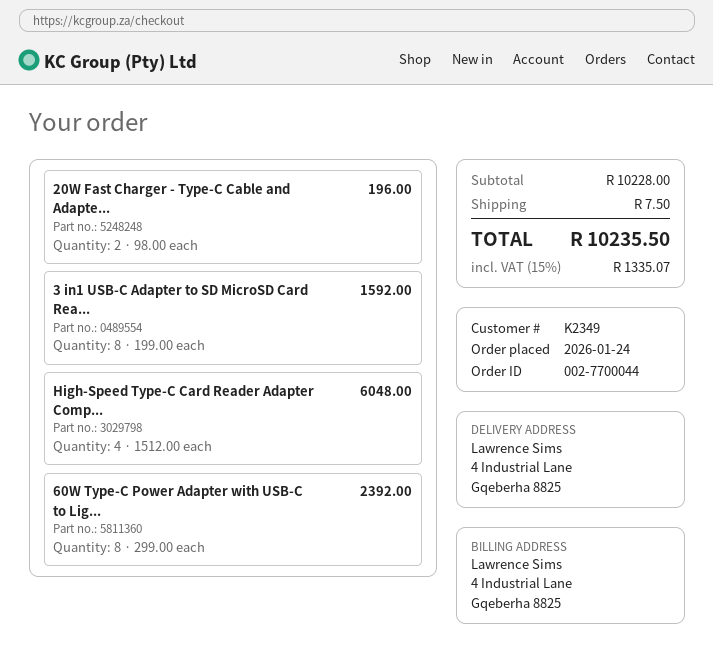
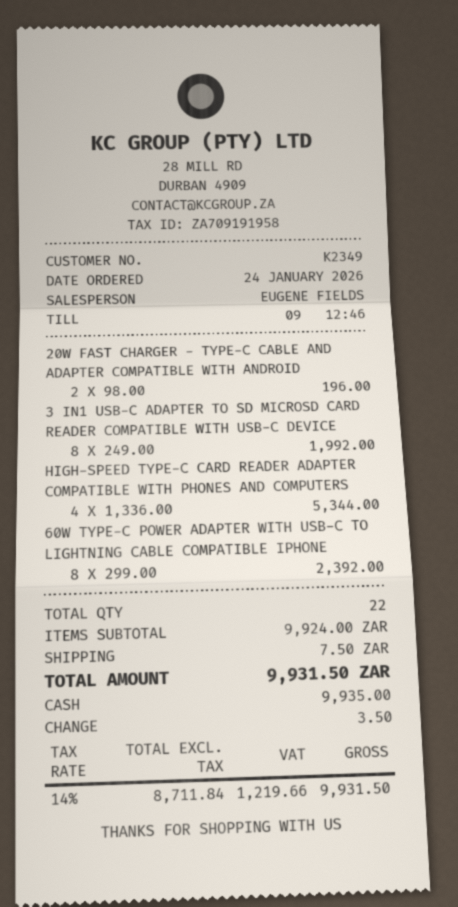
3 in1 USB-C Adapter to SD MicroSD Card Rea...: 8 x 199.00 = 1592.00 -> 8 x 249.00 = 1992.00
High-Speed Type-C Card Reader Adapter Comp...: 4 x 1512.00 = 6048.00 -> 4 x 1336.00 = 5344.00
subtotal: 10228.00 -> 9924.00
tax: 15% = 1335.07 -> 14% = 1219.66
total: 10235.50 -> 9931.50

